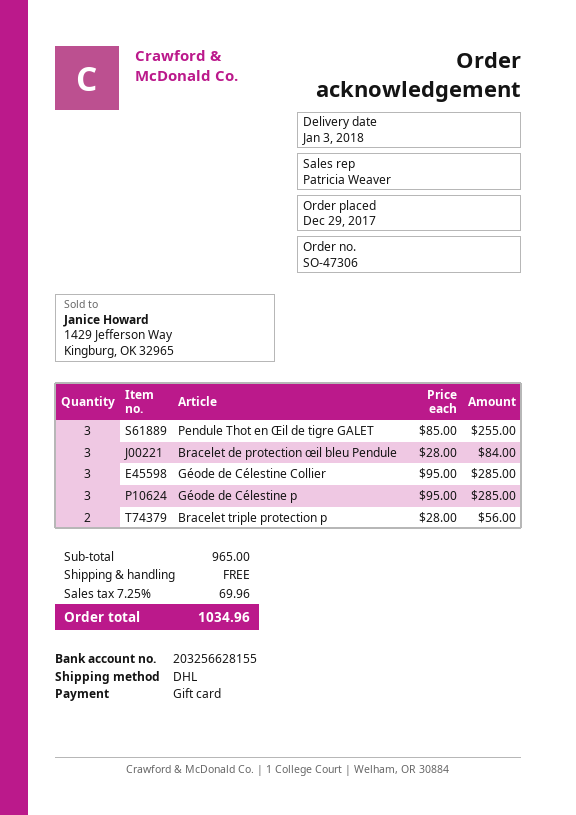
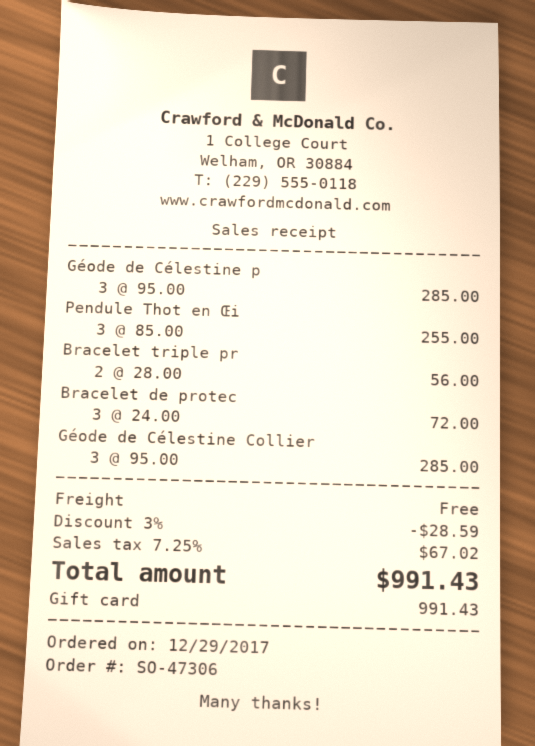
Bracelet de protection œil bleu Pendule: 3 x 28.00 = 84.00 -> 3 x 24.00 = 72.00
discount: none -> 3% = 28.59
tax: 7.25% = 69.96 -> 7.25% = 67.02
total: 1034.96 -> 991.43

